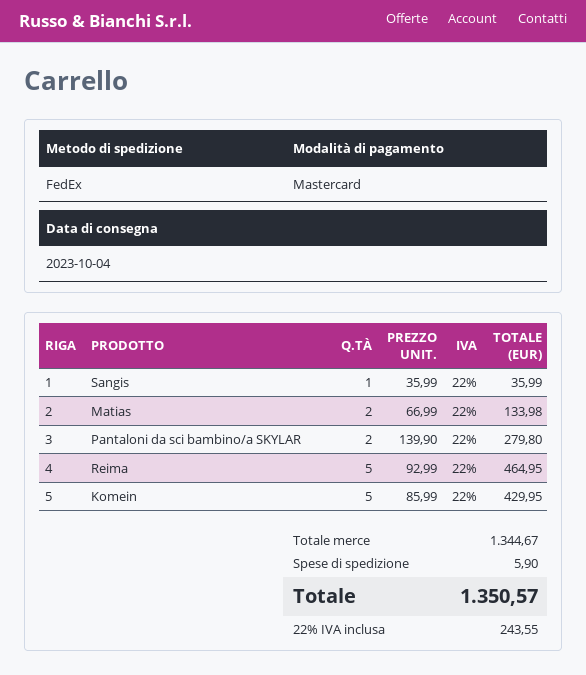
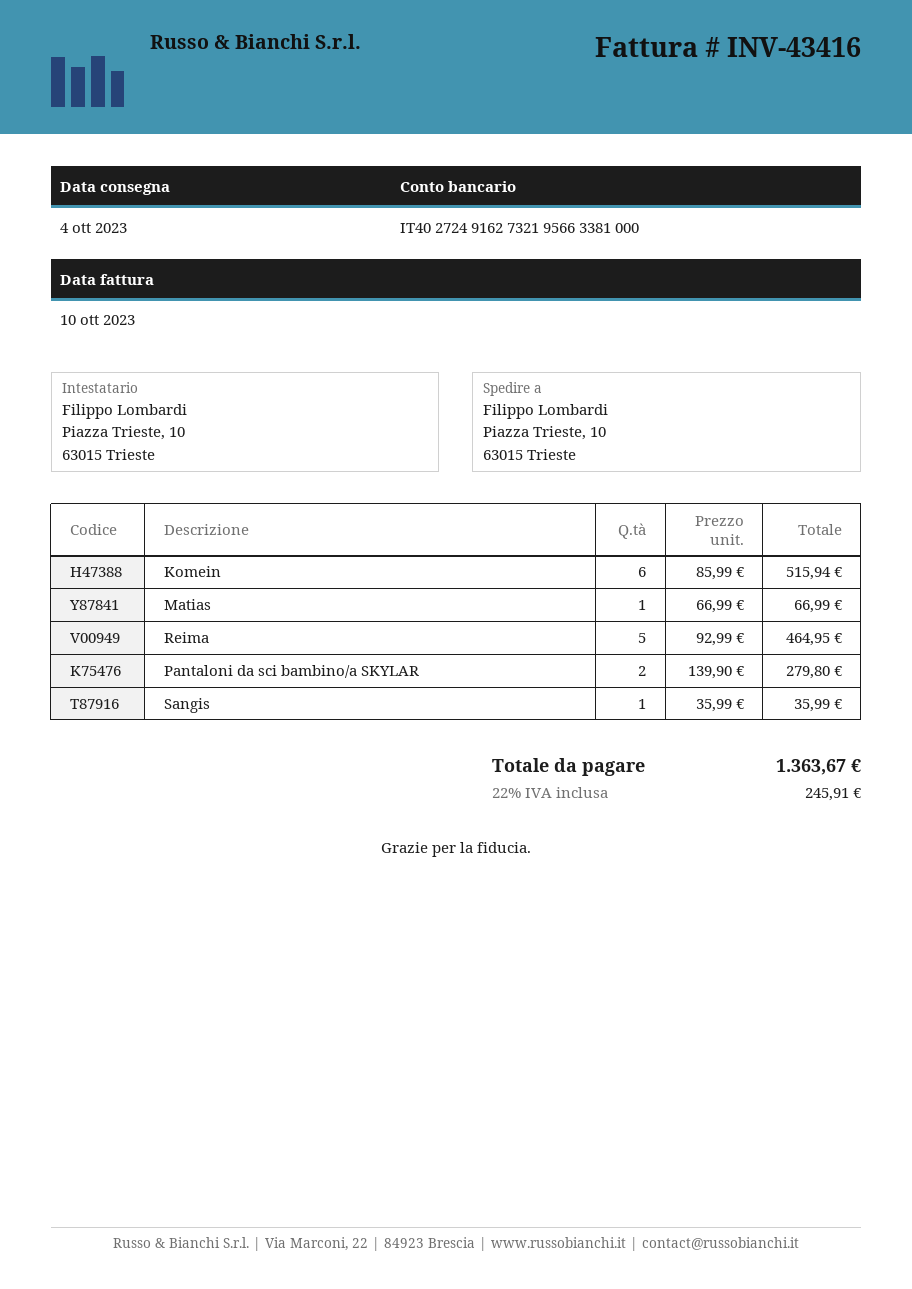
Matias: 2 x 66.99 = 133.98 -> 1 x 66.99 = 66.99
Komein: 5 x 85.99 = 429.95 -> 6 x 85.99 = 515.94
shipping: 5.90 -> none
tax: 22% = 243.55 -> 22% = 245.91
total: 1350.57 -> 1363.67

